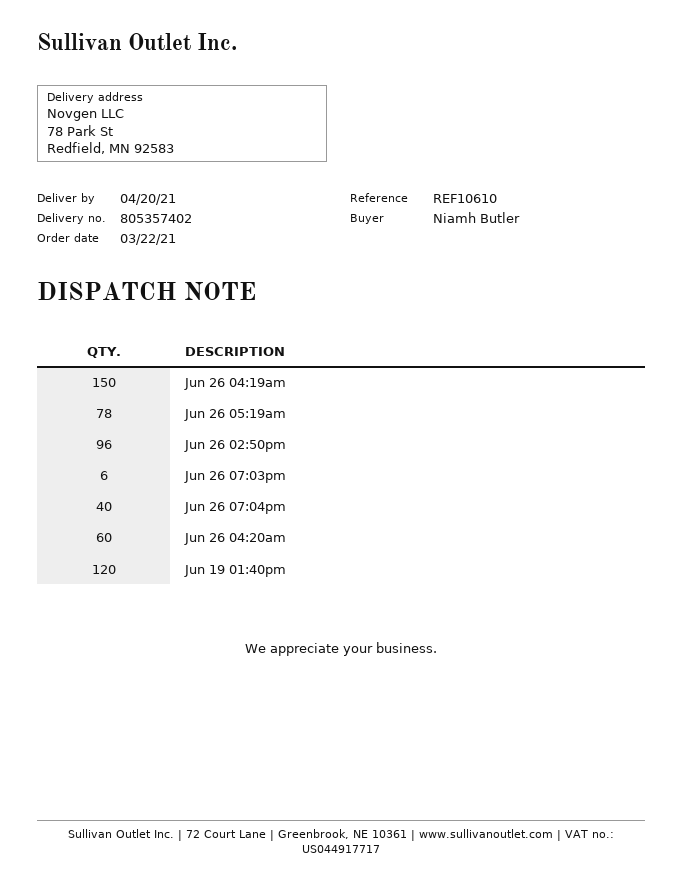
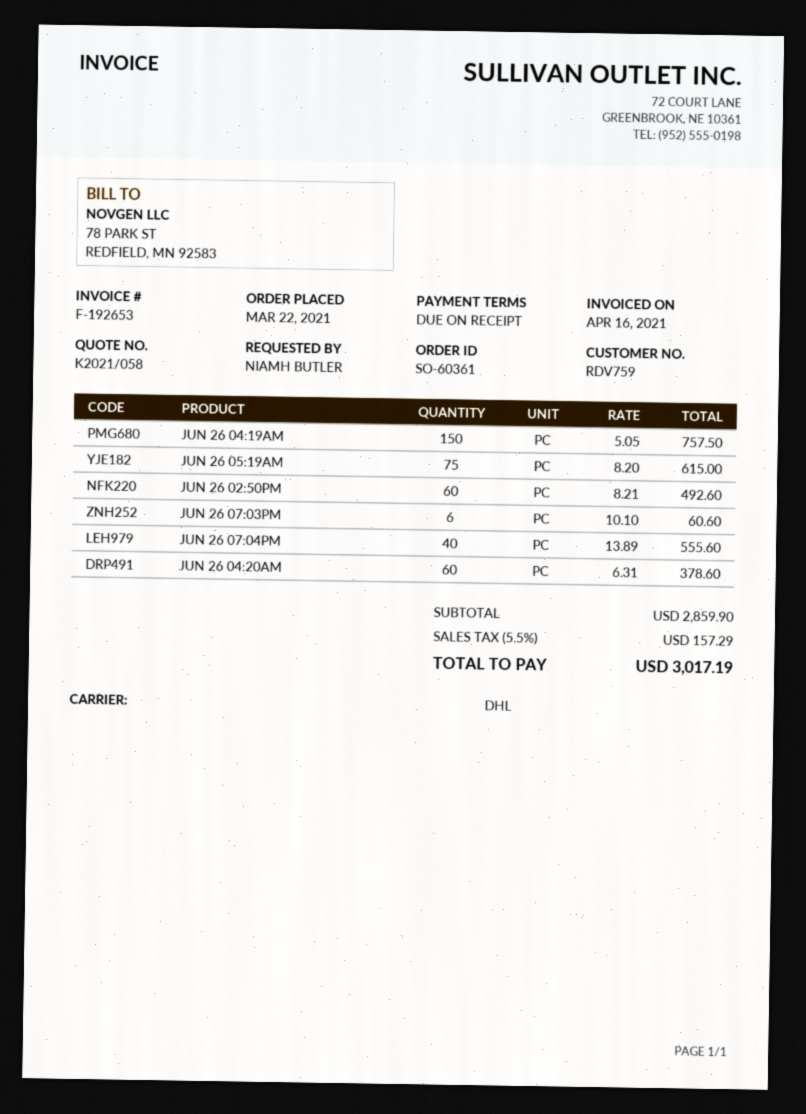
Jun 26 05:19am: 78 -> 75
Jun 26 02:50pm: 96 -> 60
Jun 19 01:40pm: 120 -> none

